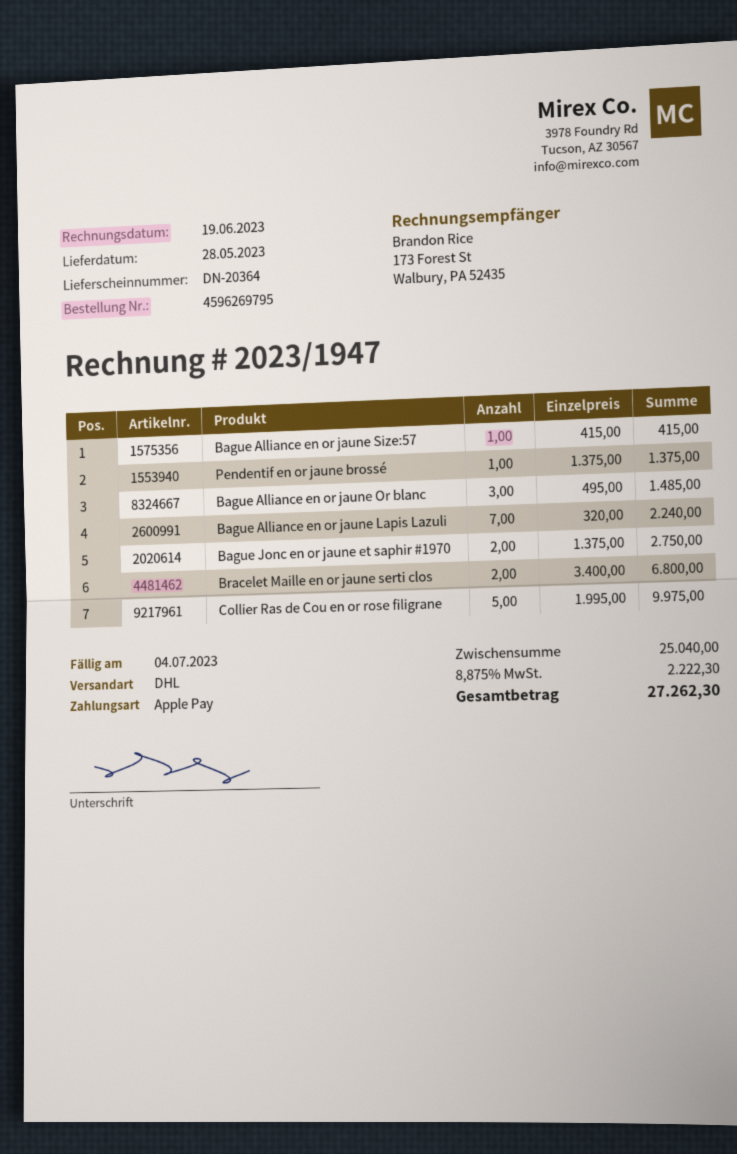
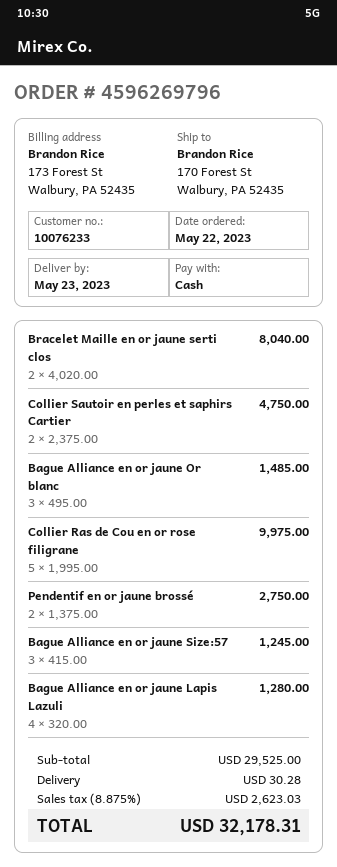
order number: 4596269795 -> 4596269796
delivery date: 2023-05-28 -> 2023-05-23
payment method: Apple Pay -> cash
Bague Alliance en or jaune Size:57: 1 x 415.00 = 415.00 -> 3 x 415.00 = 1245.00
Pendentif en or jaune brossé: 1 x 1375.00 = 1375.00 -> 2 x 1375.00 = 2750.00
Bague Alliance en or jaune Lapis Lazuli: 7 x 320.00 = 2240.00 -> 4 x 320.00 = 1280.00
Bague Jonc en or jaune et saphir #1970: 2 x 1375.00 = 2750.00 -> none
Bracelet Maille en or jaune serti clos: 2 x 3400.00 = 6800.00 -> 2 x 4020.00 = 8040.00
Collier Sautoir en perles et saphirs Cartier: none -> 2 x 2375.00 = 4750.00
subtotal: 25040.00 -> 29525.00
shipping: none -> 30.28
tax: 8.875% = 2222.30 -> 8.875% = 2623.03
total: 27262.30 -> 32178.31

